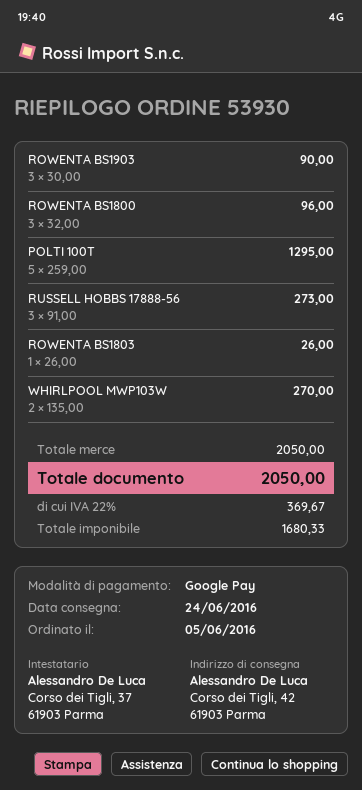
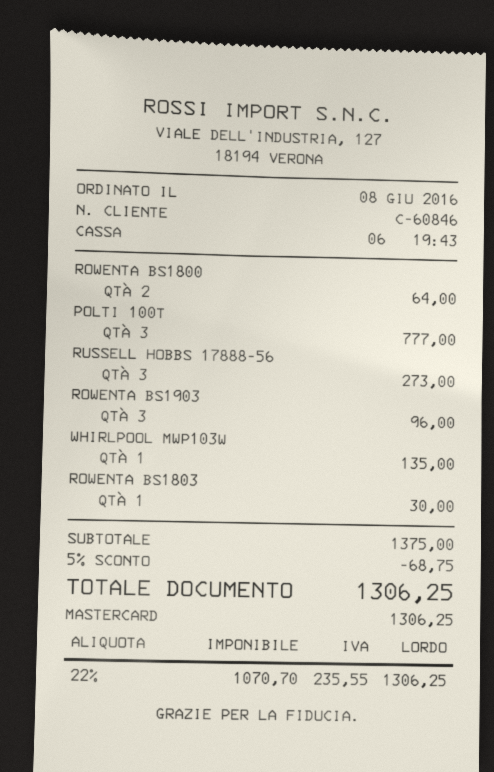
order date: 2016-06-05 -> 2016-06-08
payment method: Google Pay -> Mastercard
ROWENTA BS1903: 3 for 90.00 -> 3 for 96.00
ROWENTA BS1800: 3 for 96.00 -> 2 for 64.00
POLTI 100T: 5 for 1295.00 -> 3 for 777.00
ROWENTA BS1803: 1 for 26.00 -> 1 for 30.00
WHIRLPOOL MWP103W: 2 for 270.00 -> 1 for 135.00
subtotal: 2050.00 -> 1375.00
discount: none -> 5% = 68.75
net: 1680.33 -> 1070.70
tax: 22% = 369.67 -> 22% = 235.55
total: 2050.00 -> 1306.25

